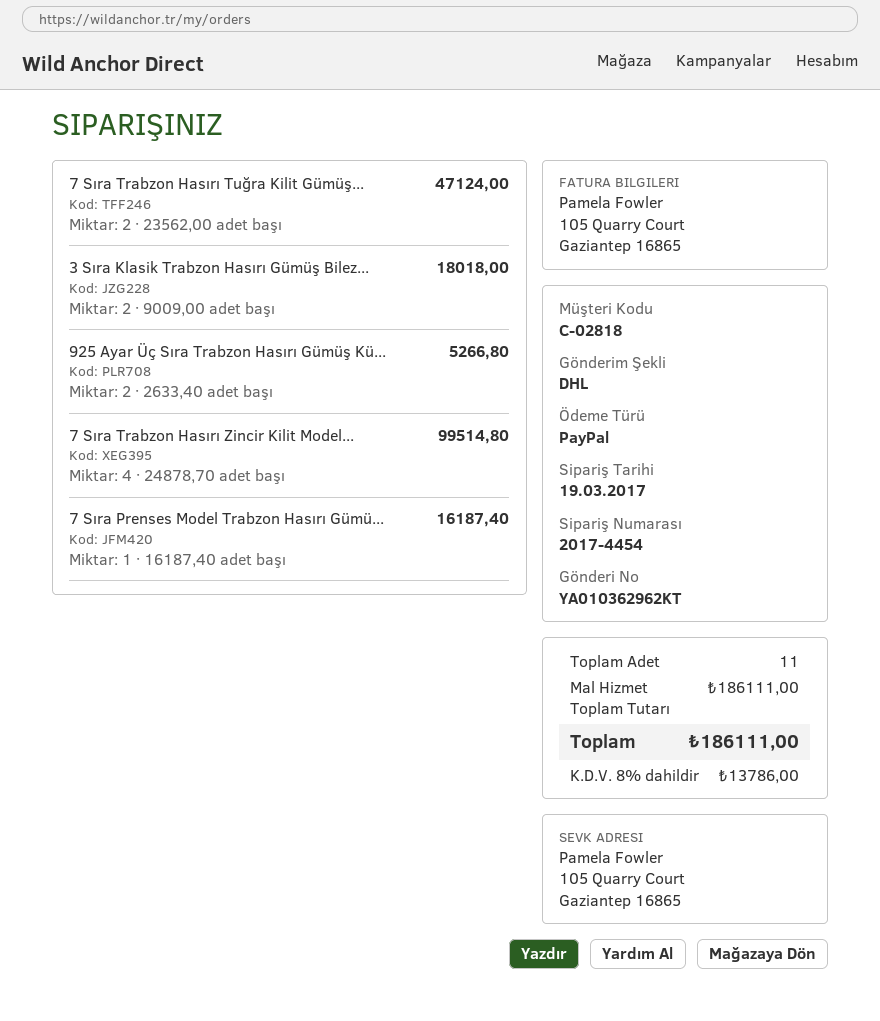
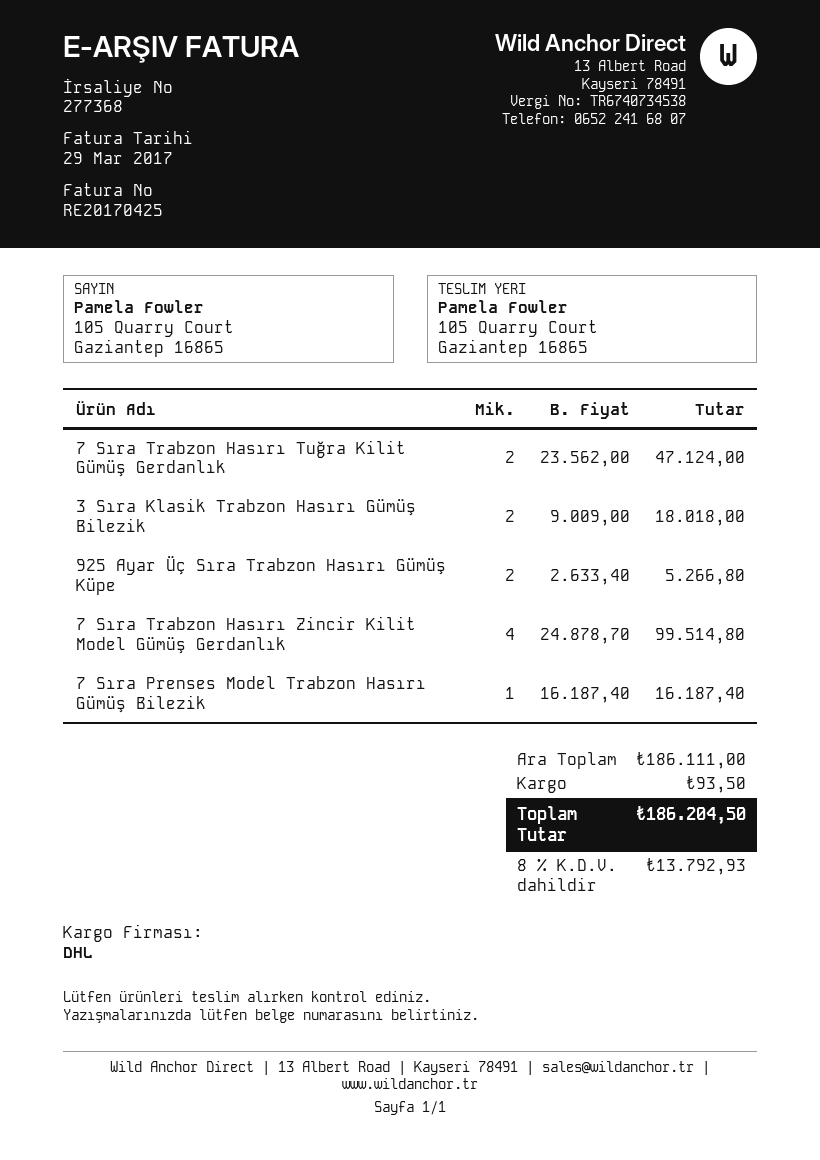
shipping: none -> 93.50
tax: 8% = 13786.00 -> 8% = 13792.93
total: 186111.00 -> 186204.50

